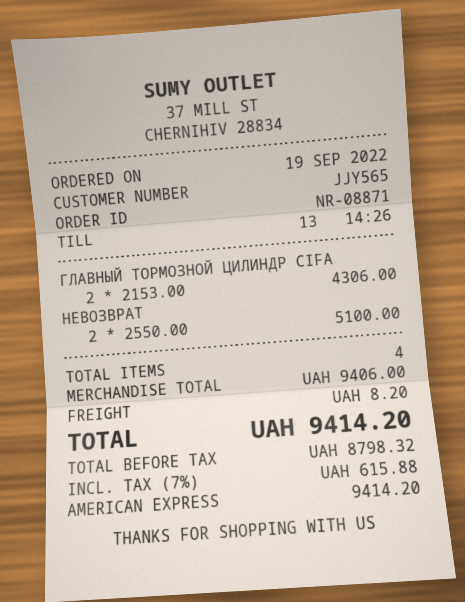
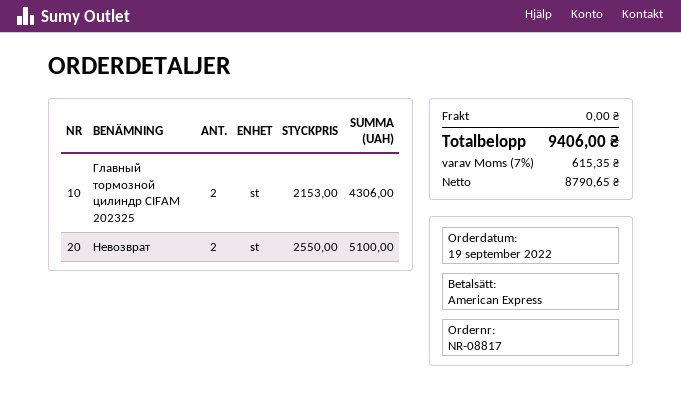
order number: NR-08871 -> NR-08817
shipping: 8.20 -> 0.00
net: 8798.32 -> 8790.65
tax: 7% = 615.88 -> 7% = 615.35
total: 9414.20 -> 9406.00

